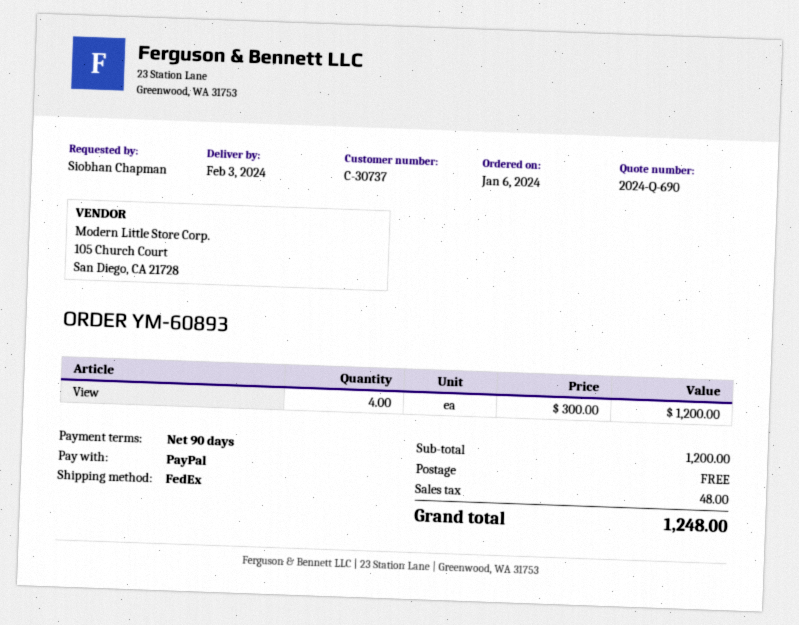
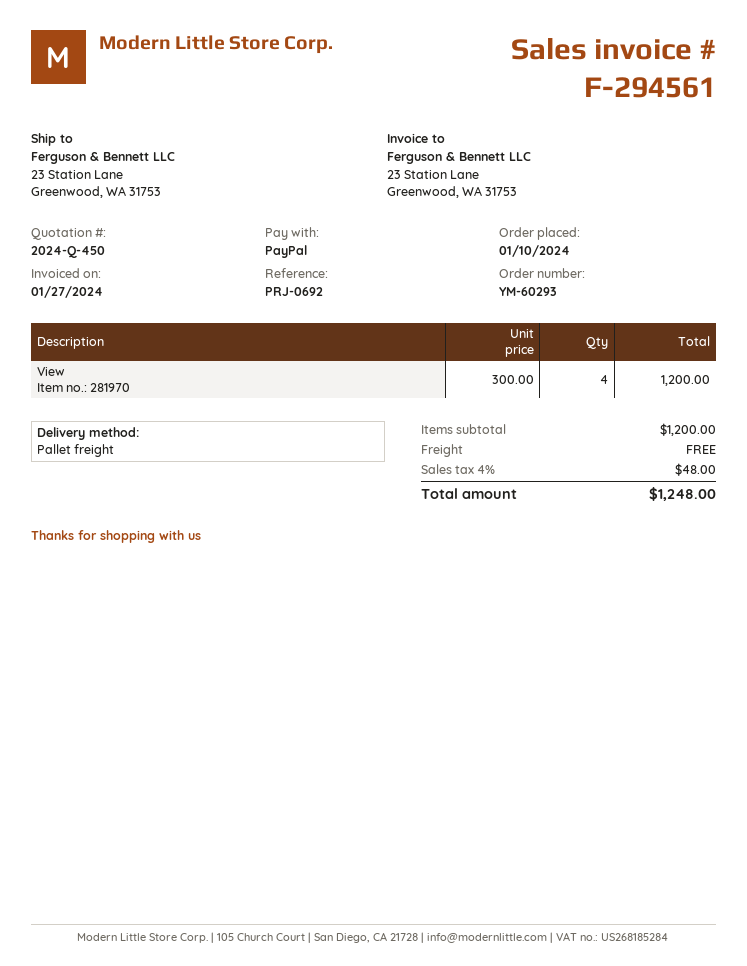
quote number: 2024-Q-690 -> 2024-Q-450
order number: YM-60893 -> YM-60293
order date: 2024-01-06 -> 2024-01-10
shipping method: FedEx -> pallet freight

